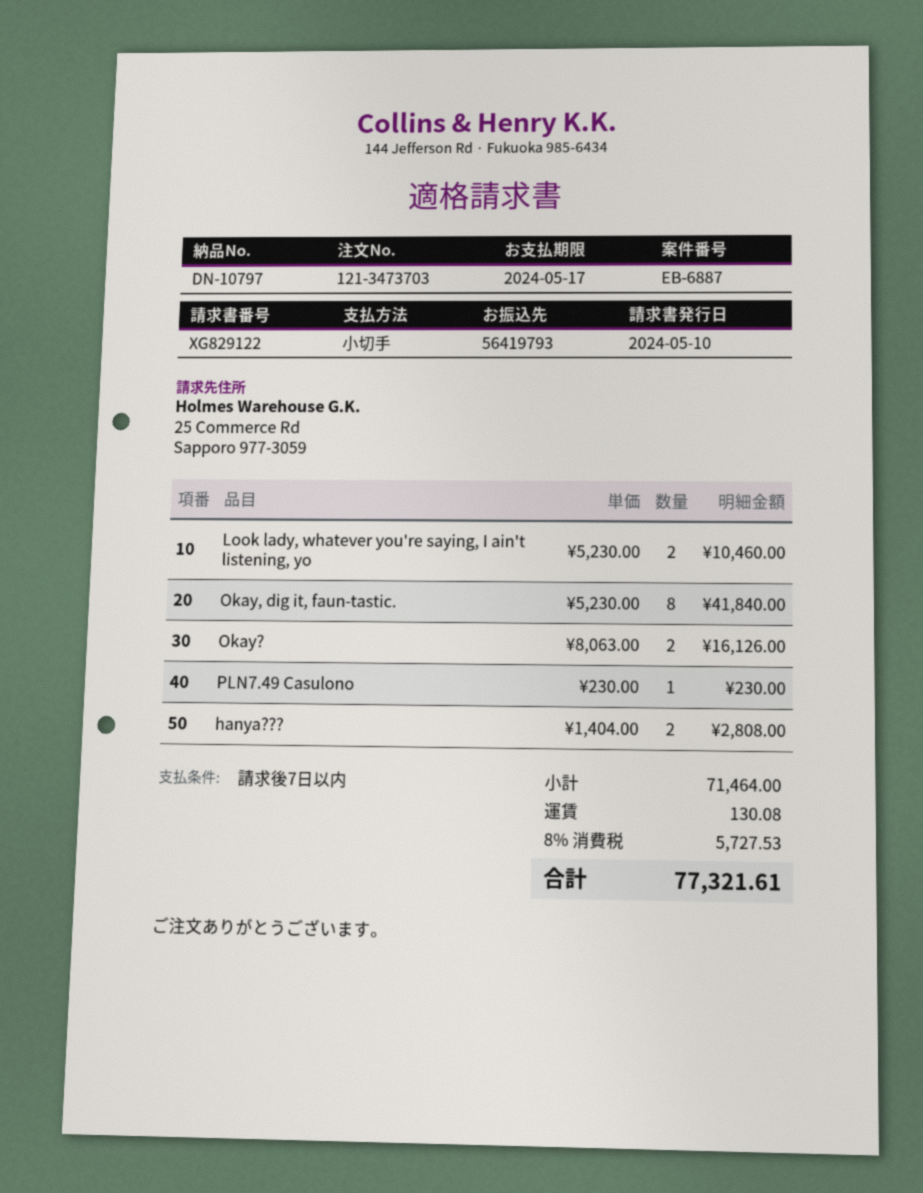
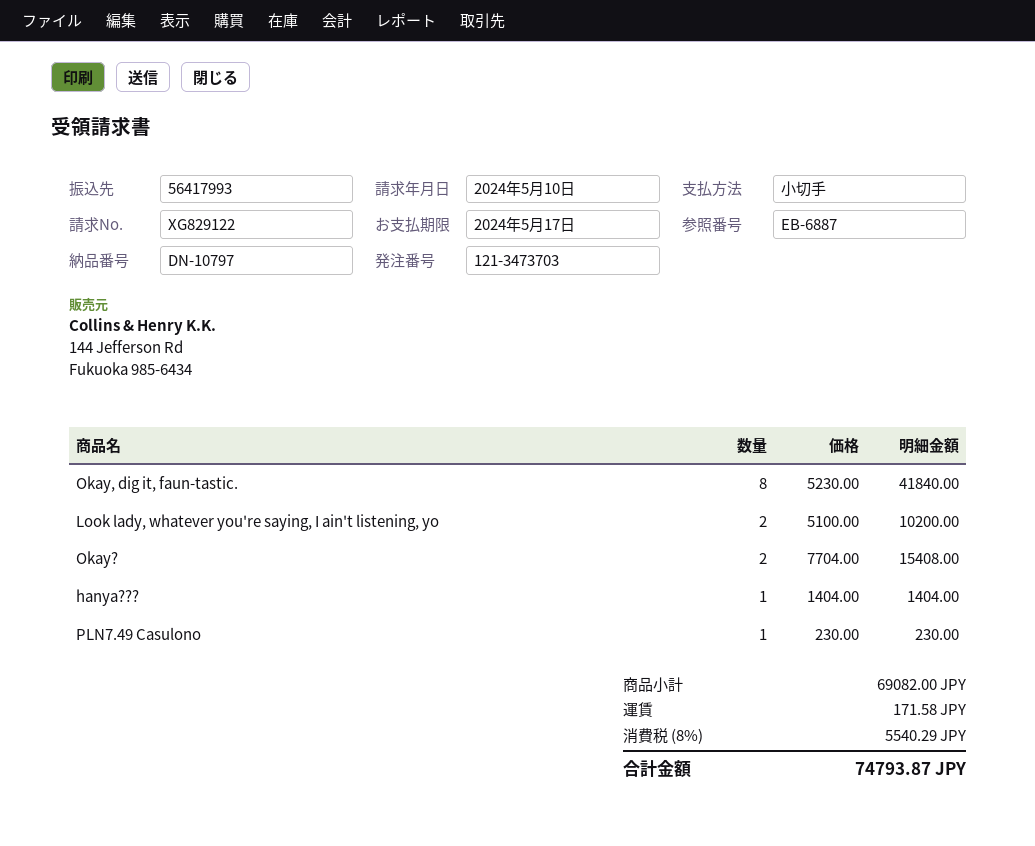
bank account: 56419793 -> 56417993
Look lady, whatever you're saying, I ain't listening, yo: 2 x 5230.00 = 10460.00 -> 2 x 5100.00 = 10200.00
Okay?: 2 x 8063.00 = 16126.00 -> 2 x 7704.00 = 15408.00
hanya???: 2 x 1404.00 = 2808.00 -> 1 x 1404.00 = 1404.00
subtotal: 71464.00 -> 69082.00
shipping: 130.08 -> 171.58
tax: 8% = 5727.53 -> 8% = 5540.29
total: 77321.61 -> 74793.87

